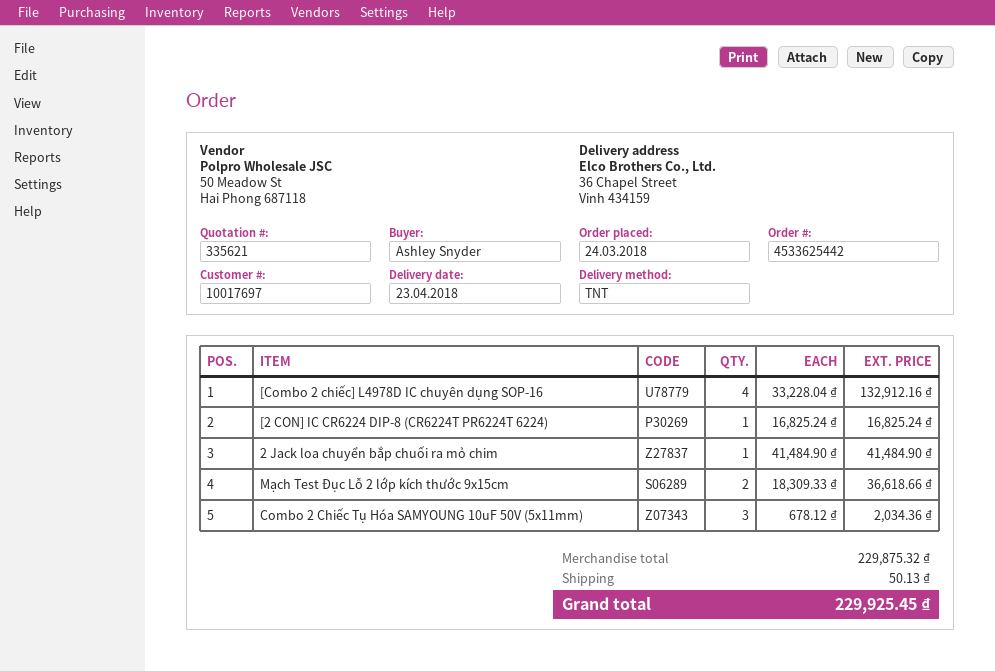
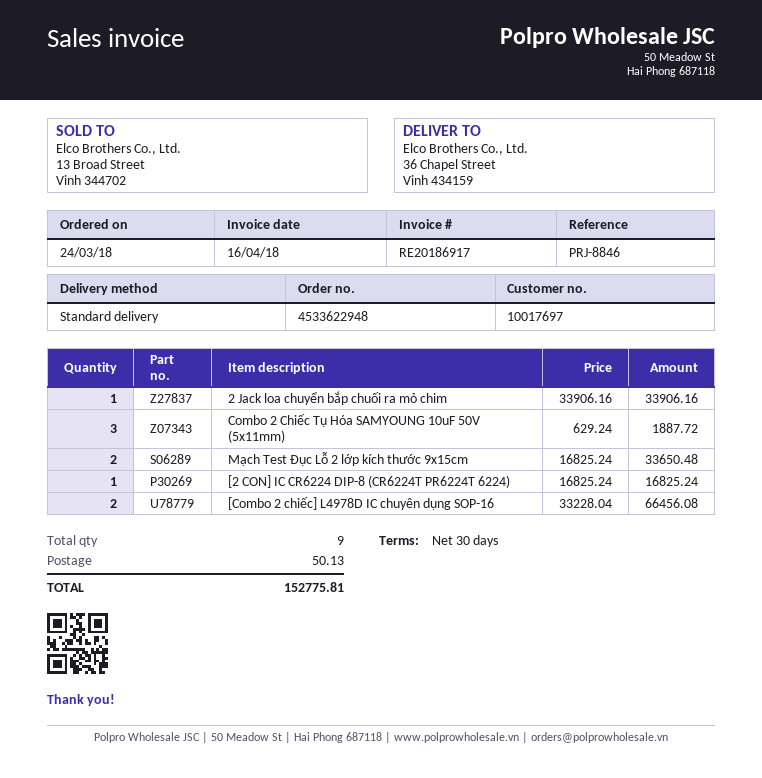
order number: 4533625442 -> 4533622948
shipping method: TNT -> standard
[Combo 2 chiếc] L4978D IC chuyên dụng SOP-16: 4 x 33228.04 = 132912.16 -> 2 x 33228.04 = 66456.08
2 Jack loa chuyển bắp chuối ra mỏ chim: 1 x 41484.90 = 41484.90 -> 1 x 33906.16 = 33906.16
Mạch Test Đục Lỗ 2 lớp kích thước 9x15cm: 2 x 18309.33 = 36618.66 -> 2 x 16825.24 = 33650.48
Combo 2 Chiếc Tụ Hóa SAMYOUNG 10uF 50V (5x11mm): 3 x 678.12 = 2034.36 -> 3 x 629.24 = 1887.72
total: 229925.45 -> 152775.81

